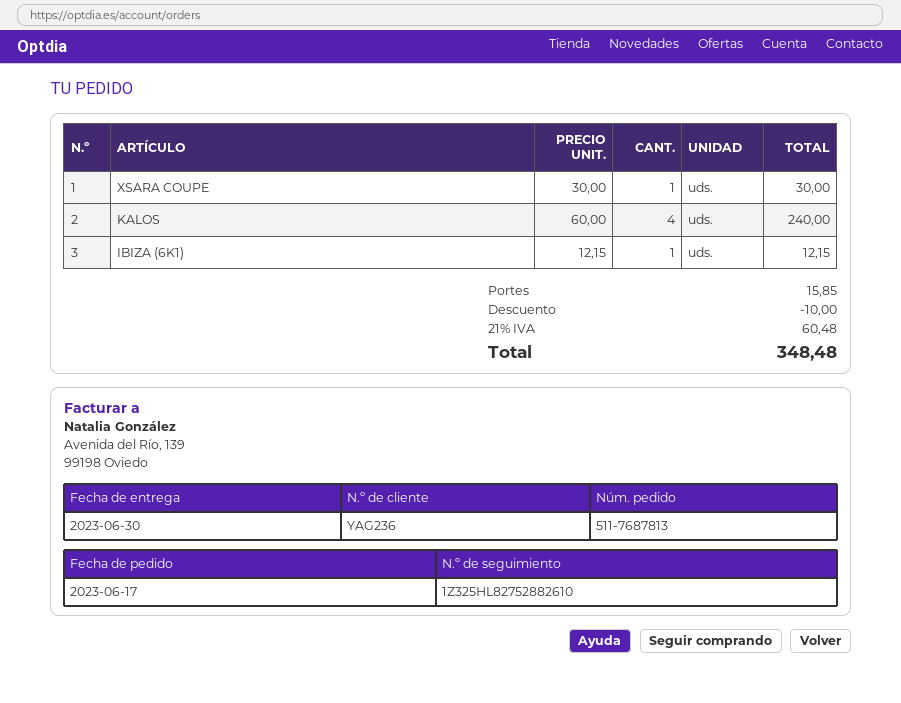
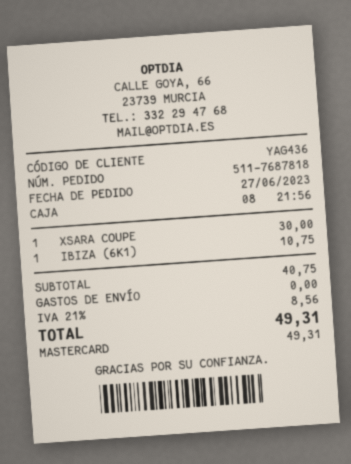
order number: 511-7687813 -> 511-7687818
order date: 2023-06-17 -> 2023-06-27
customer number: YAG236 -> YAG436
KALOS: 4 x 60.00 = 240.00 -> none
IBIZA (6K1): 1 x 12.15 = 12.15 -> 1 x 10.75 = 10.75
discount: 10.00 -> none
shipping: 15.85 -> 0.00
tax: 21% = 60.48 -> 21% = 8.56
total: 348.48 -> 49.31

